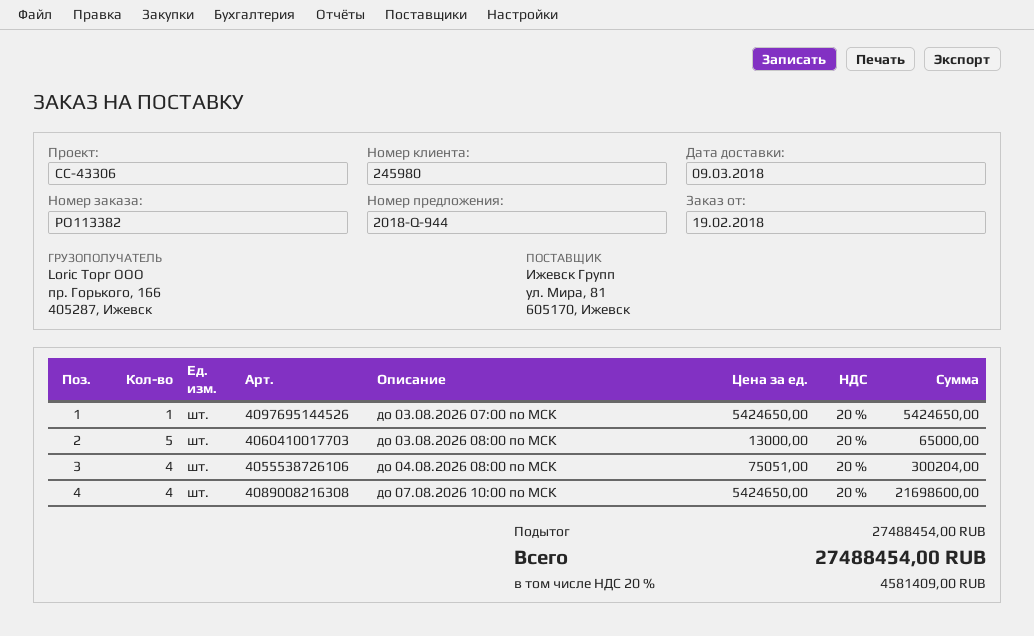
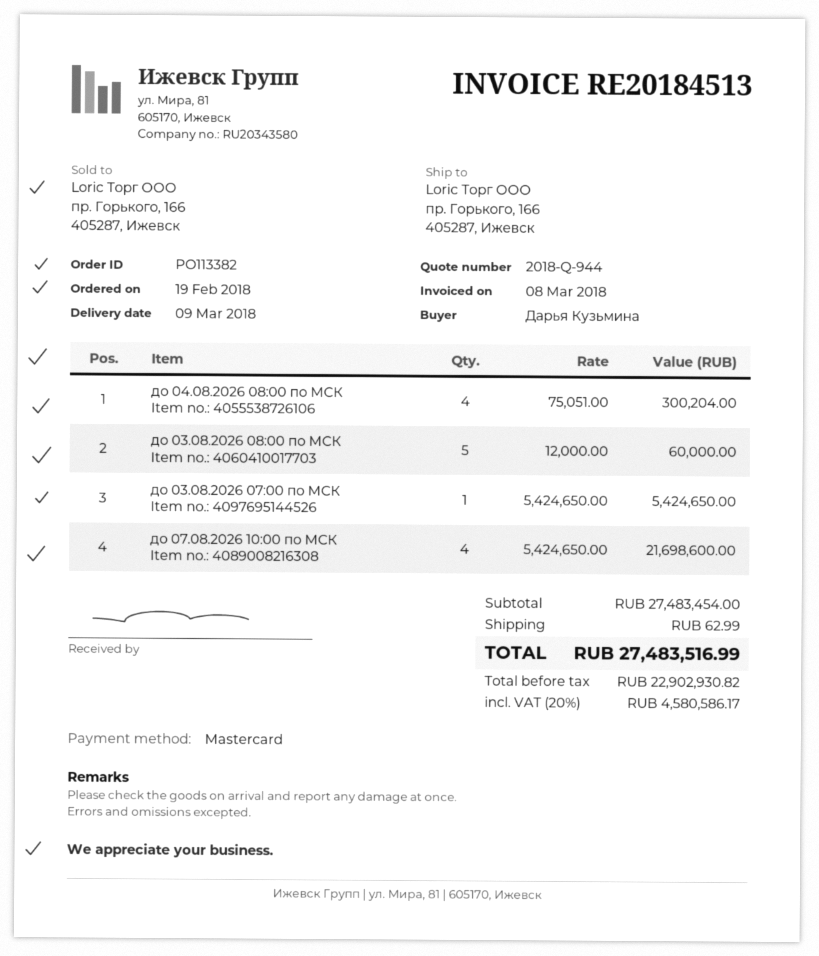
до 03.08.2026 08:00 по МСК: 5 x 13000.00 = 65000.00 -> 5 x 12000.00 = 60000.00
subtotal: 27488454.00 -> 27483454.00
shipping: none -> 62.99
tax: 20% = 4581409.00 -> 20% = 4580586.17
total: 27488454.00 -> 27483516.99

